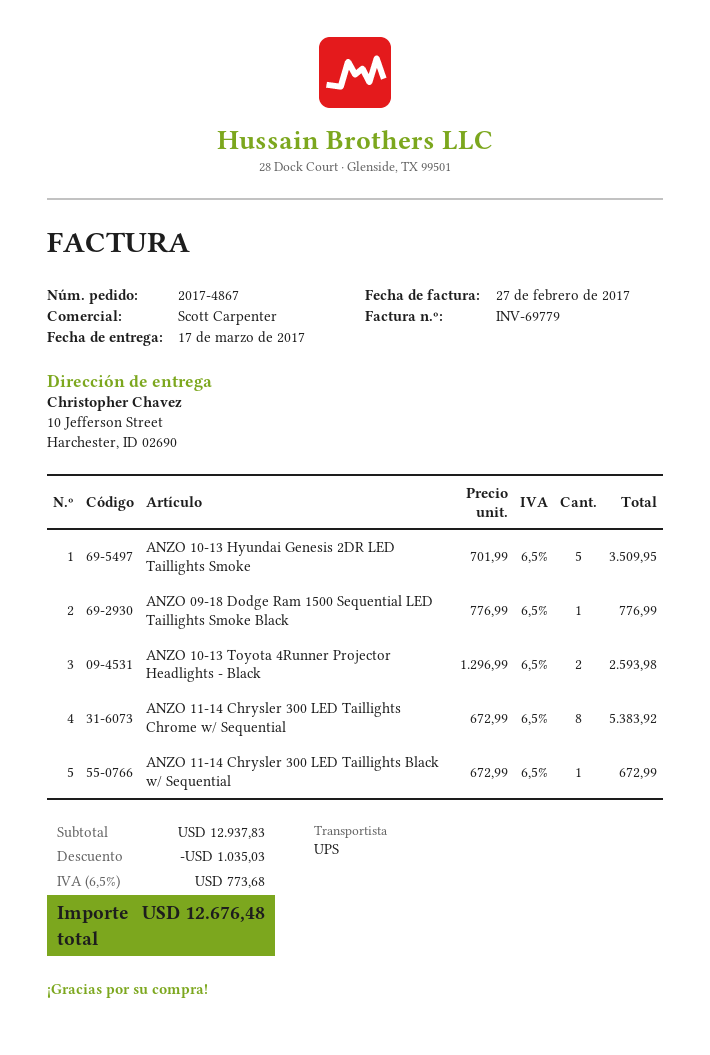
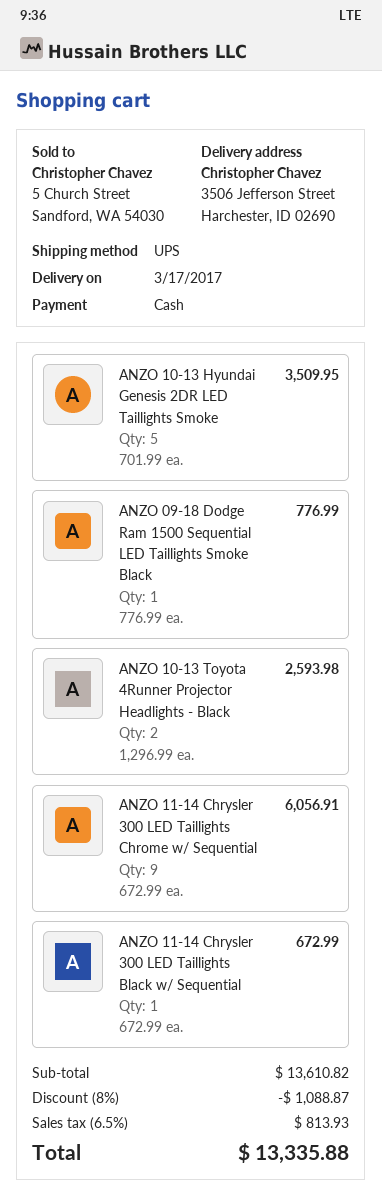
ship to: 10 Jefferson Street, Harchester, ID 02690 -> 3506 Jefferson Street, Harchester, ID 02690
ANZO 11-14 Chrysler 300 LED Taillights Chrome w/ Sequential: 8 x 672.99 = 5383.92 -> 9 x 672.99 = 6056.91
subtotal: 12937.83 -> 13610.82
discount: 1035.03 -> 1088.87
tax: 6.5% = 773.68 -> 6.5% = 813.93
total: 12676.48 -> 13335.88

